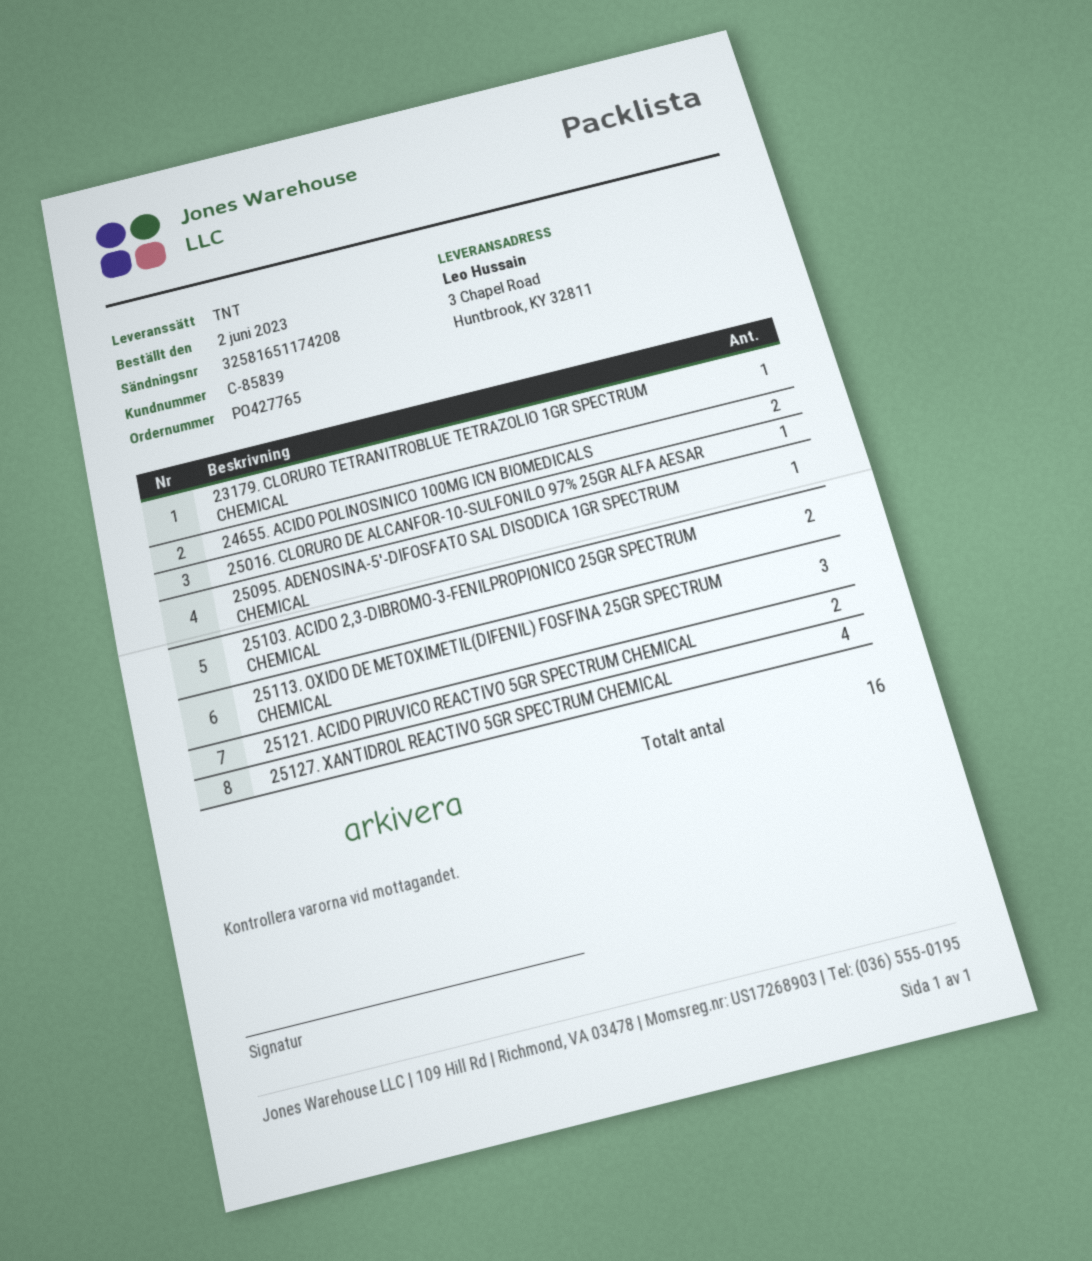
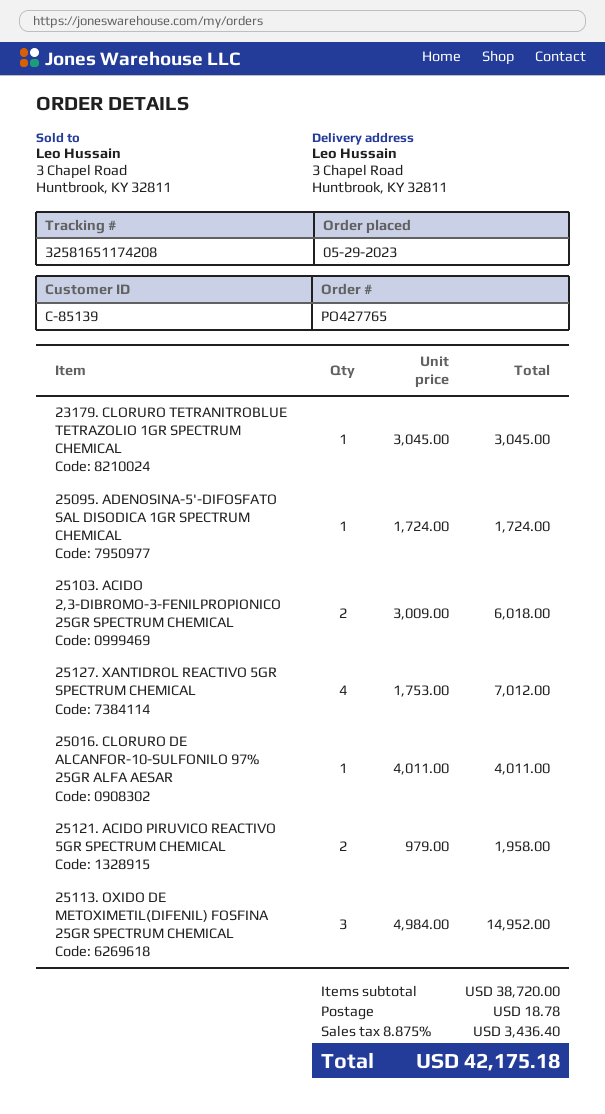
order date: 2023-06-02 -> 2023-05-29
customer number: C-85839 -> C-85139
24655. ACIDO POLINOSINICO 100MG ICN BIOMEDICALS: 2 -> none

